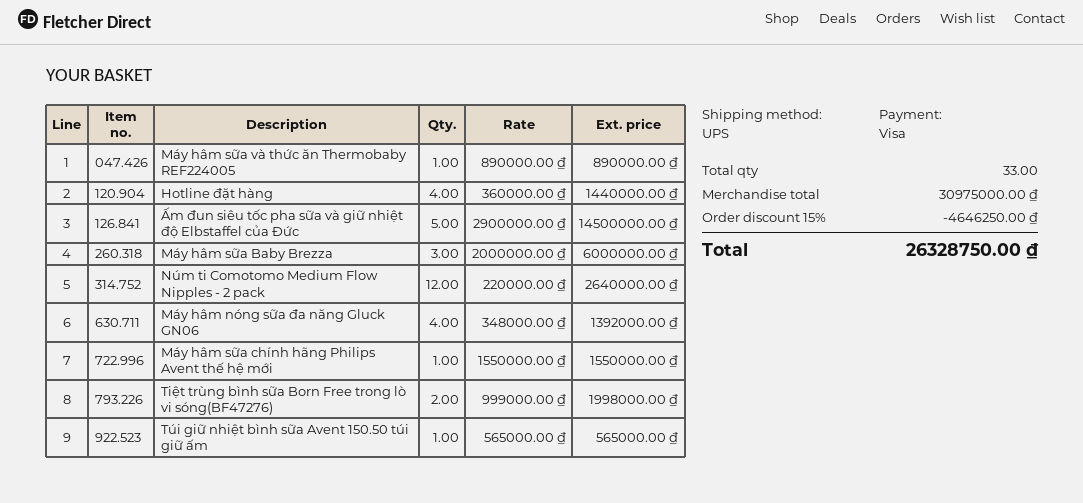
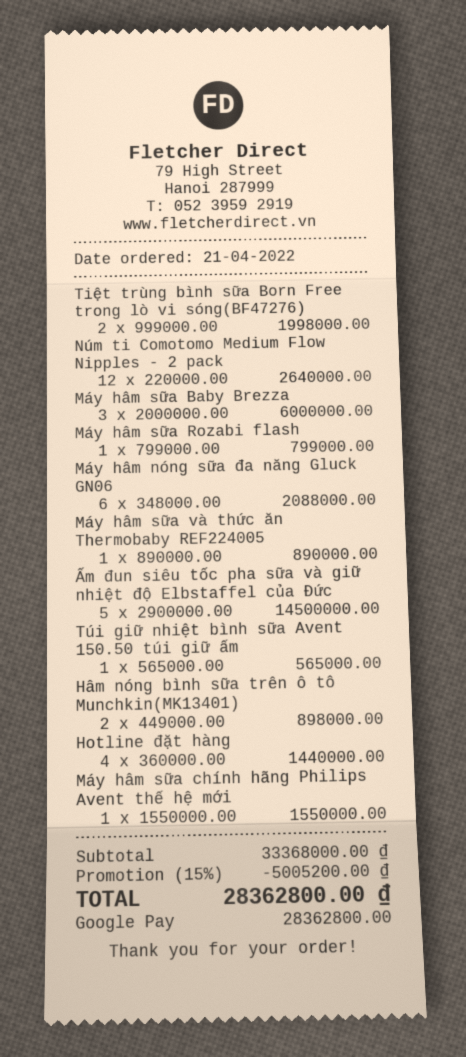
payment method: Visa -> Google Pay
Máy hâm nóng sữa đa năng Gluck GN06: 4 x 348000.00 = 1392000.00 -> 6 x 348000.00 = 2088000.00
Máy hâm sữa Rozabi flash: none -> 1 x 799000.00 = 799000.00
Hâm nóng bình sữa trên ô tô Munchkin(MK13401): none -> 2 x 449000.00 = 898000.00
subtotal: 30975000.00 -> 33368000.00
discount: 15% = 4646250.00 -> 15% = 5005200.00
total: 26328750.00 -> 28362800.00

